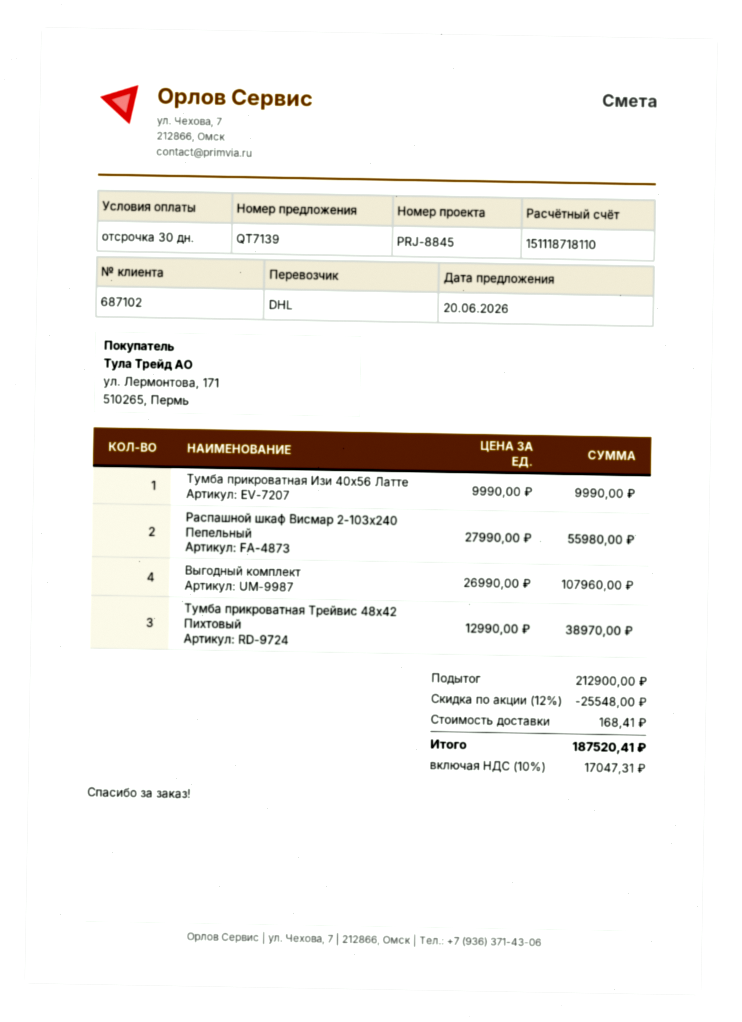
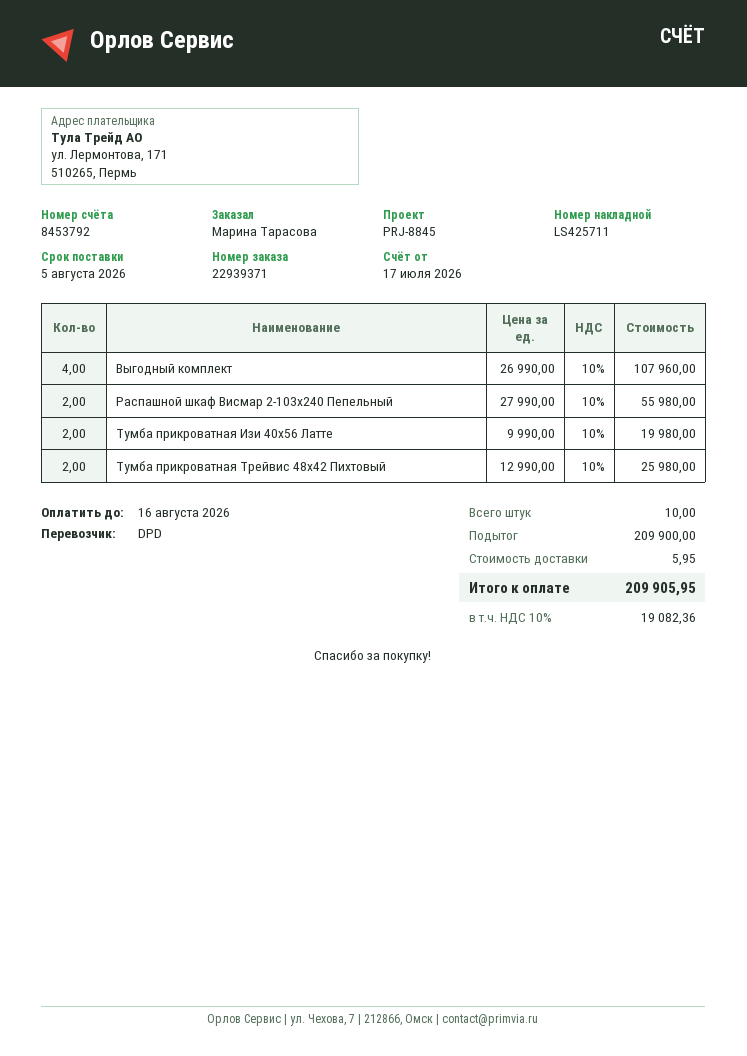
shipping method: DHL -> DPD
Тумба прикроватная Изи 40x56 Латте: 1 x 9990.00 = 9990.00 -> 2 x 9990.00 = 19980.00
Тумба прикроватная Трейвис 48x42 Пихтовый: 3 x 12990.00 = 38970.00 -> 2 x 12990.00 = 25980.00
subtotal: 212900.00 -> 209900.00
discount: 12% = 25548.00 -> none
shipping: 168.41 -> 5.95
tax: 10% = 17047.31 -> 10% = 19082.36
total: 187520.41 -> 209905.95

